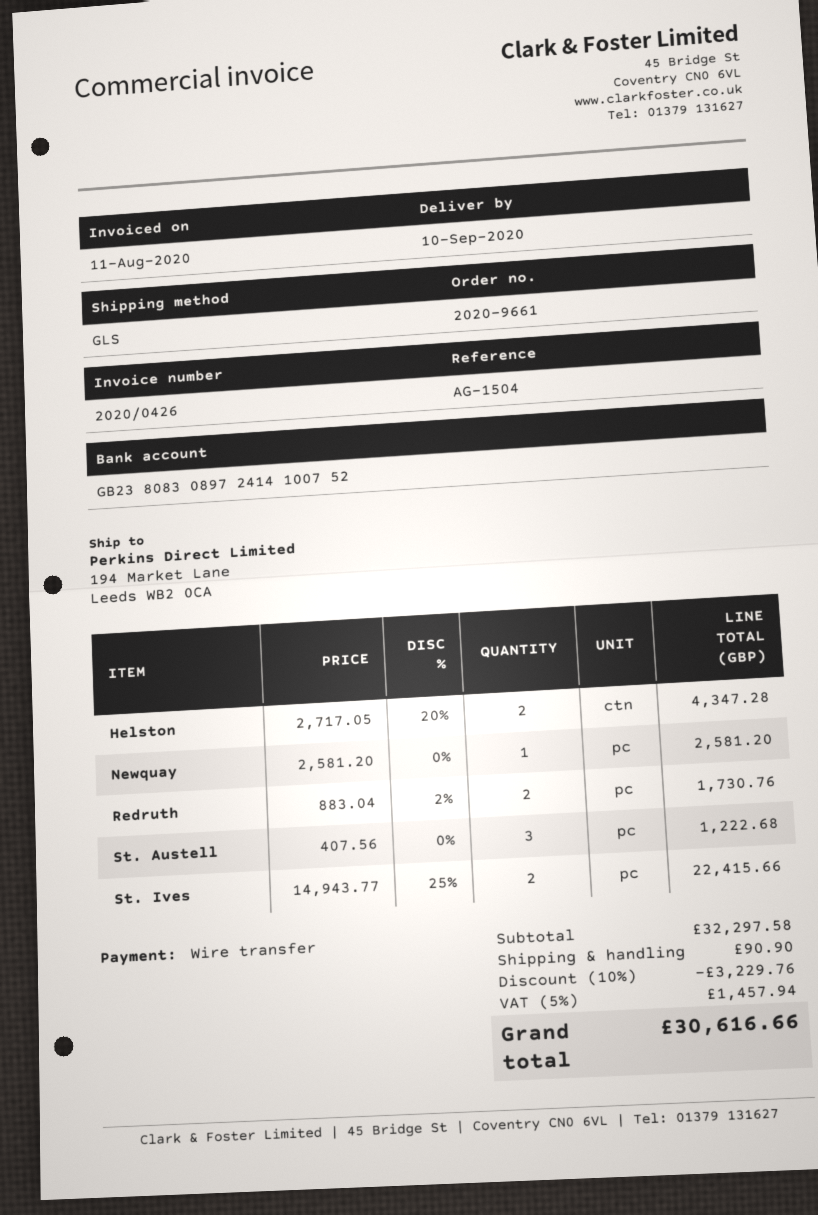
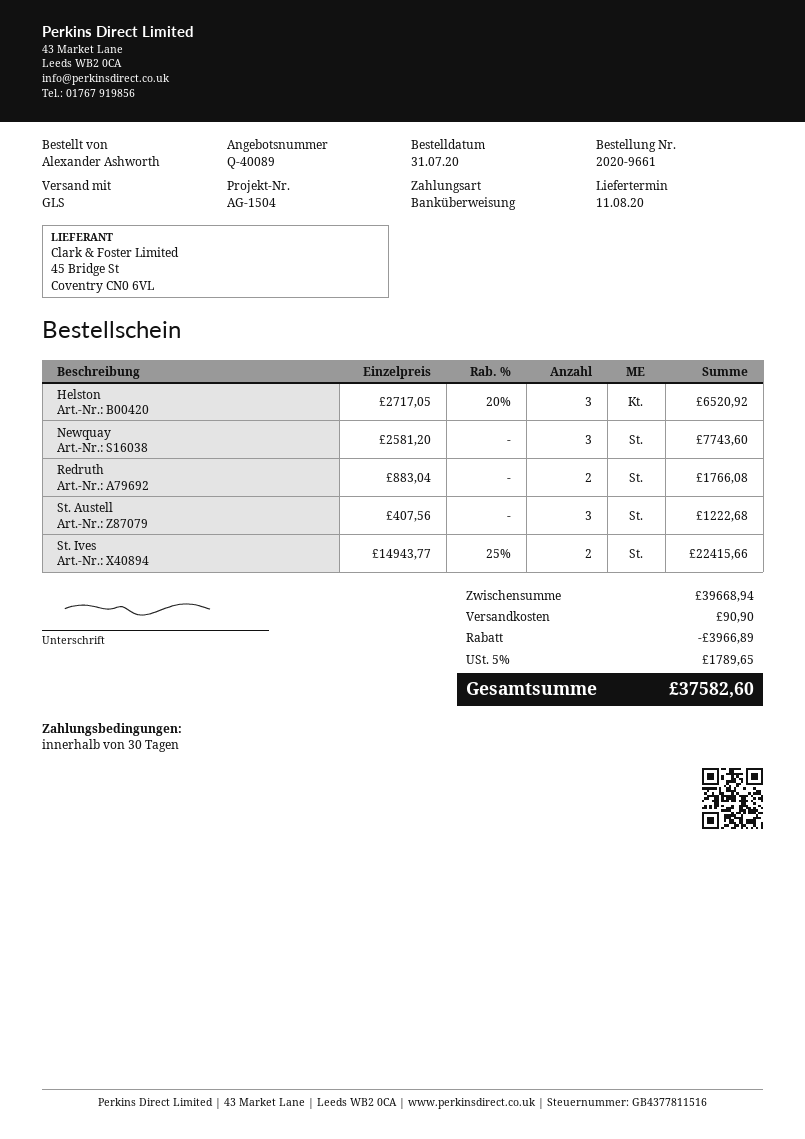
delivery date: 2020-09-10 -> 2020-08-11
Helston: 2 x 2717.05 - 20% = 4347.28 -> 3 x 2717.05 - 20% = 6520.92
Newquay: 1 x 2581.20 = 2581.20 -> 3 x 2581.20 = 7743.60
Redruth: 2 x 883.04 - 2% = 1730.76 -> 2 x 883.04 = 1766.08
subtotal: 32297.58 -> 39668.94
discount: 3229.76 -> 3966.89
tax: 5% = 1457.94 -> 5% = 1789.65
total: 30616.66 -> 37582.60

